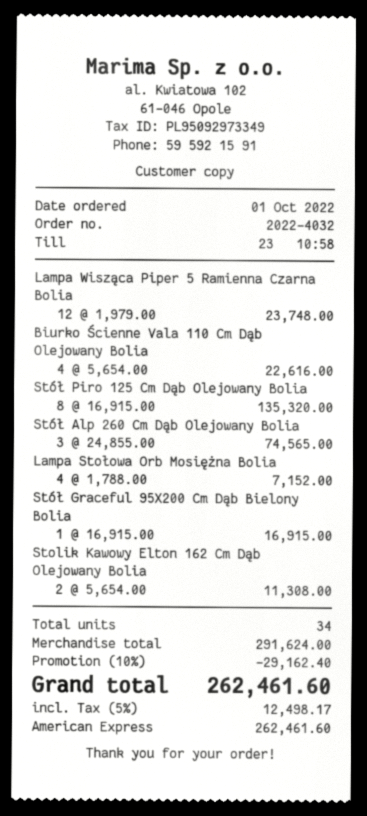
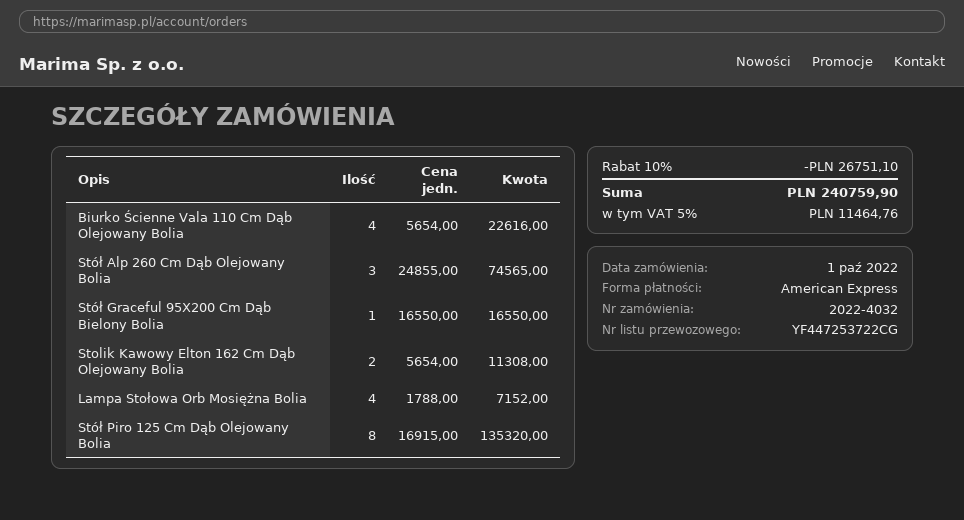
Lampa Wisząca Piper 5 Ramienna Czarna Bolia: 12 x 1979.00 = 23748.00 -> none
Stół Graceful 95X200 Cm Dąb Bielony Bolia: 1 x 16915.00 = 16915.00 -> 1 x 16550.00 = 16550.00
discount: 10% = 29162.40 -> 10% = 26751.10
tax: 5% = 12498.17 -> 5% = 11464.76
total: 262461.60 -> 240759.90

